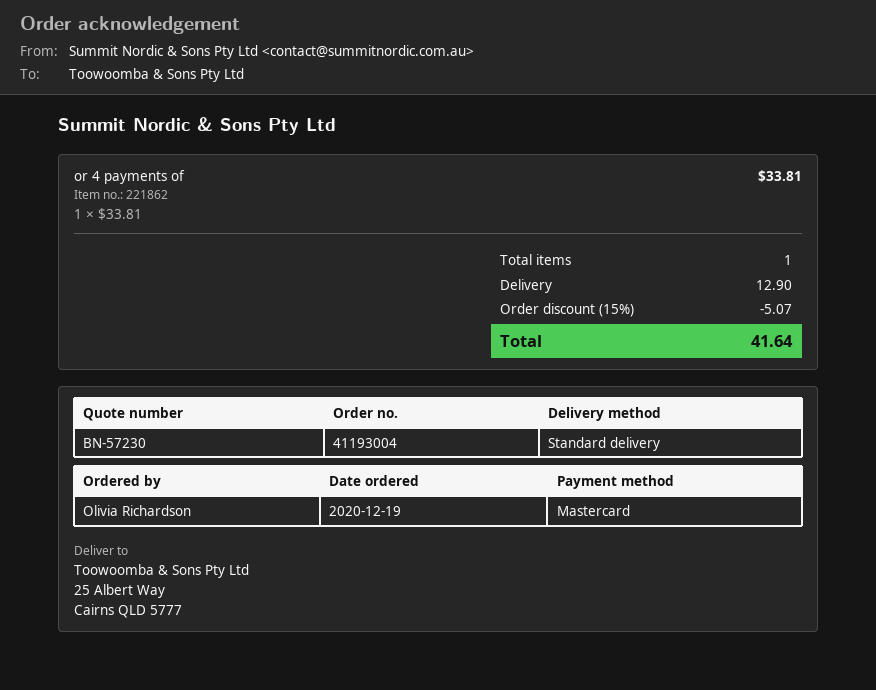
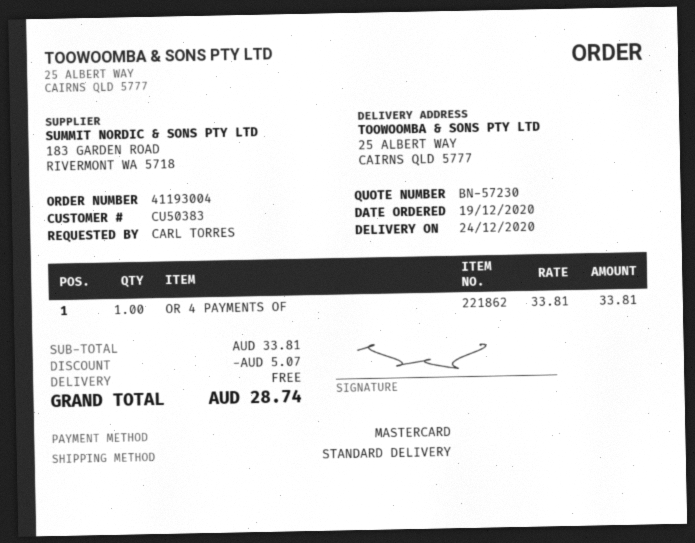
ordered by: Olivia Richardson -> CARL TORRES
shipping: 12.90 -> 0.00
total: 41.64 -> 28.74

